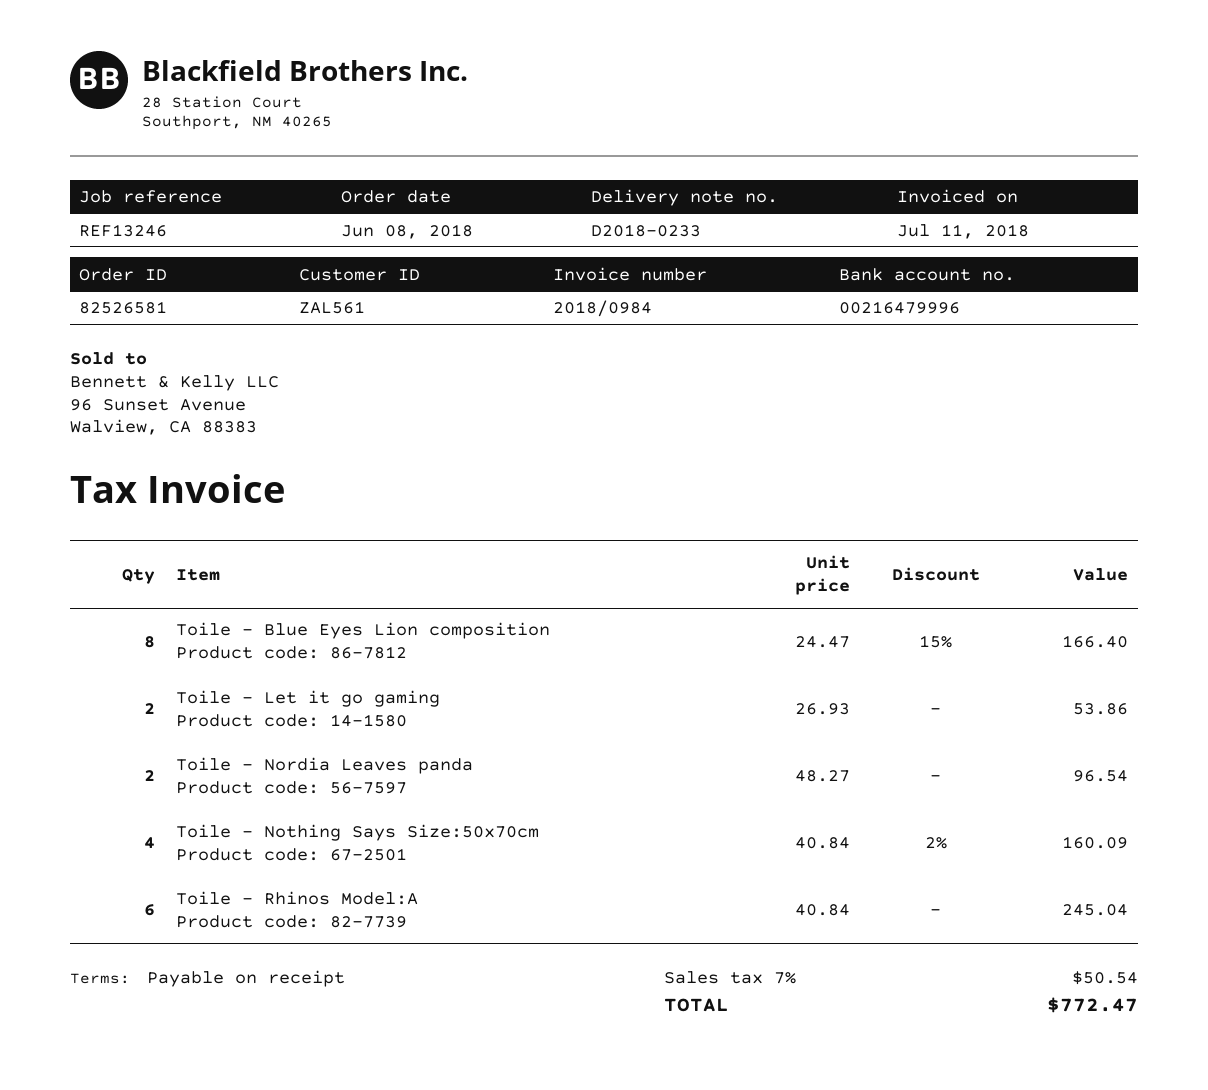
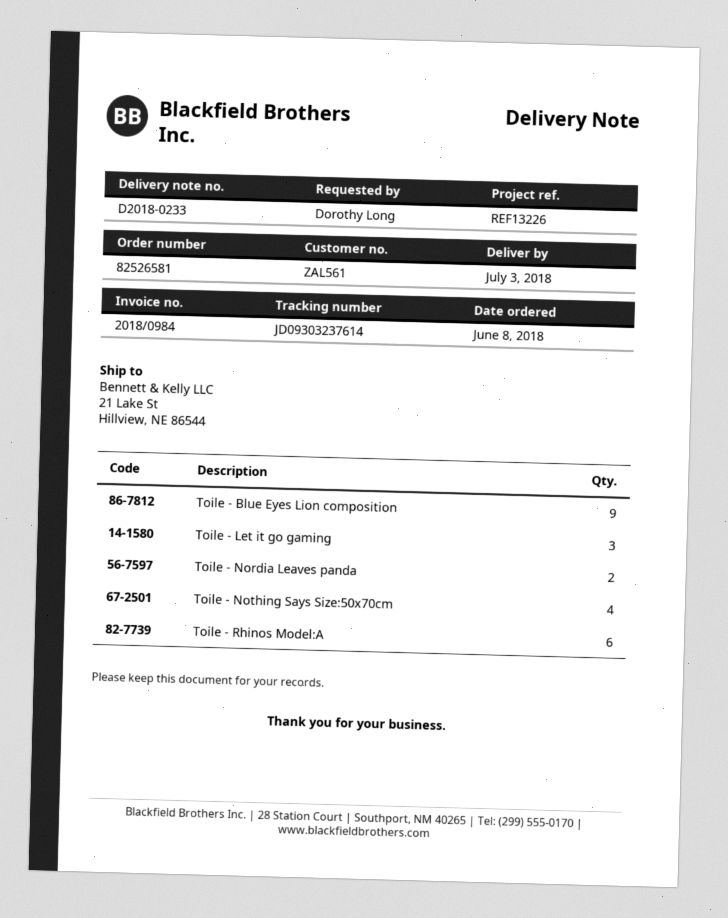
reference: REF13246 -> REF13226
Toile - Blue Eyes Lion composition: 8 -> 9
Toile - Let it go gaming: 2 -> 3

